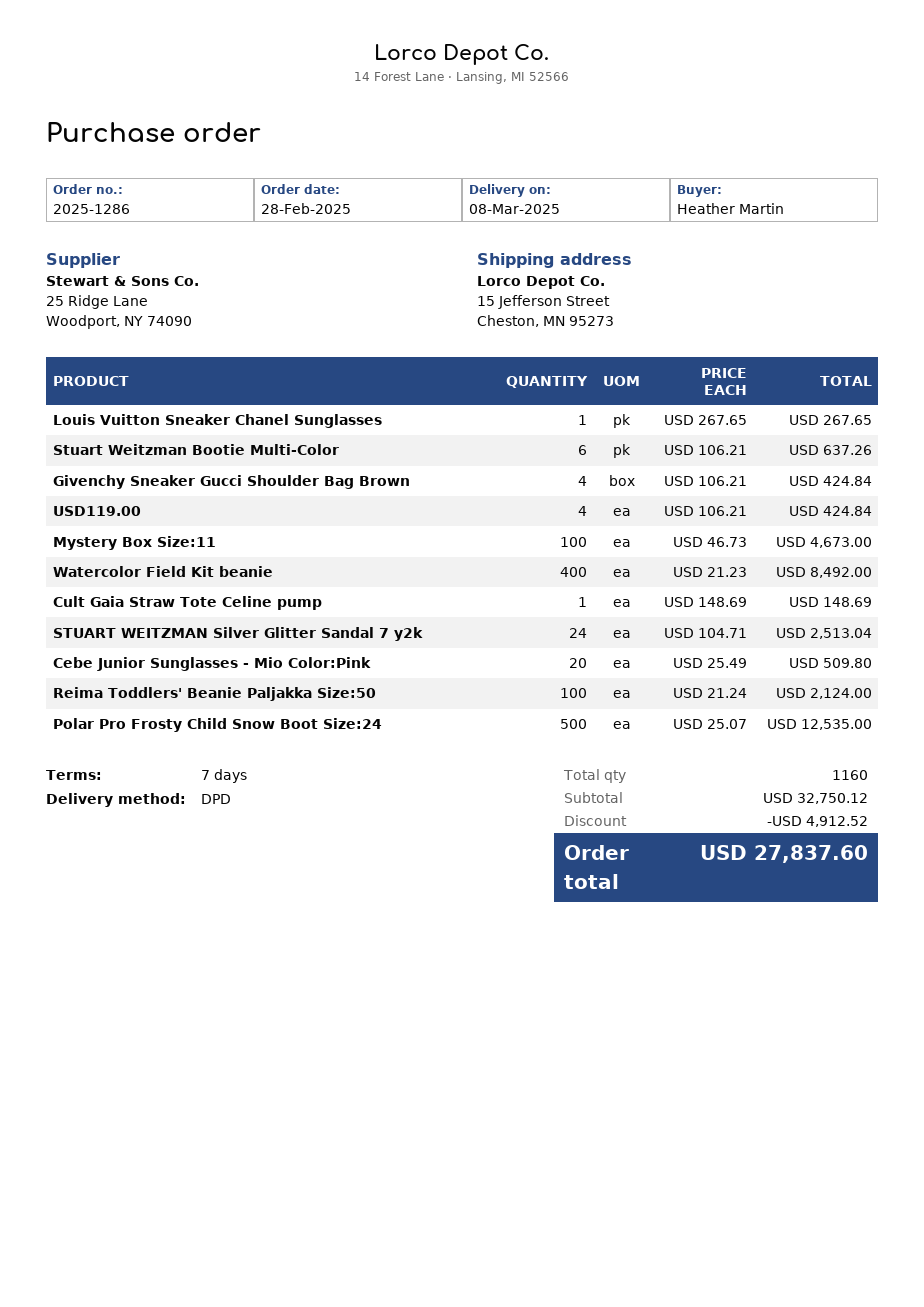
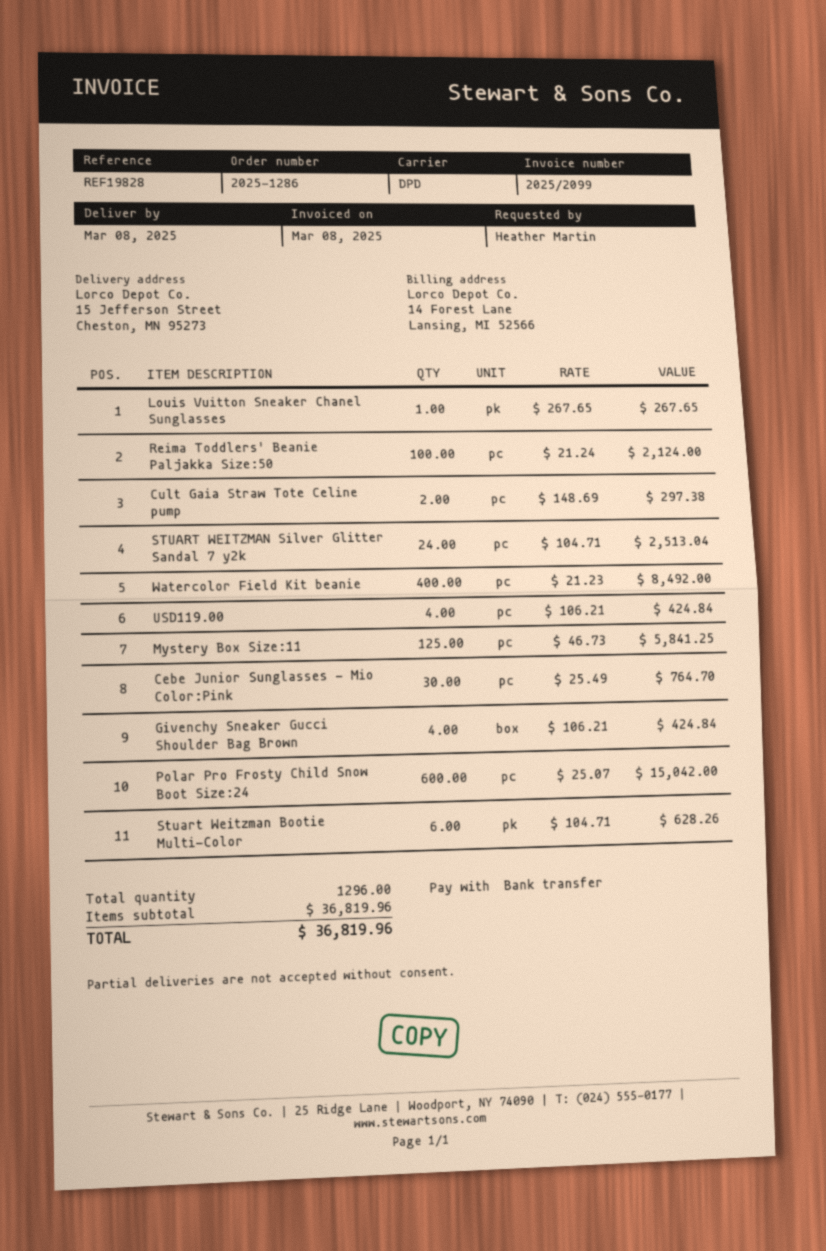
Stuart Weitzman Bootie Multi-Color: 6 x 106.21 = 637.26 -> 6 x 104.71 = 628.26
Mystery Box Size:11: 100 x 46.73 = 4673.00 -> 125 x 46.73 = 5841.25
Cult Gaia Straw Tote Celine pump: 1 x 148.69 = 148.69 -> 2 x 148.69 = 297.38
Cebe Junior Sunglasses - Mio Color:Pink: 20 x 25.49 = 509.80 -> 30 x 25.49 = 764.70
Polar Pro Frosty Child Snow Boot Size:24: 500 x 25.07 = 12535.00 -> 600 x 25.07 = 15042.00
total quantity: 1160 -> 1296
subtotal: 32750.12 -> 36819.96
discount: 4912.52 -> none
total: 27837.60 -> 36819.96

